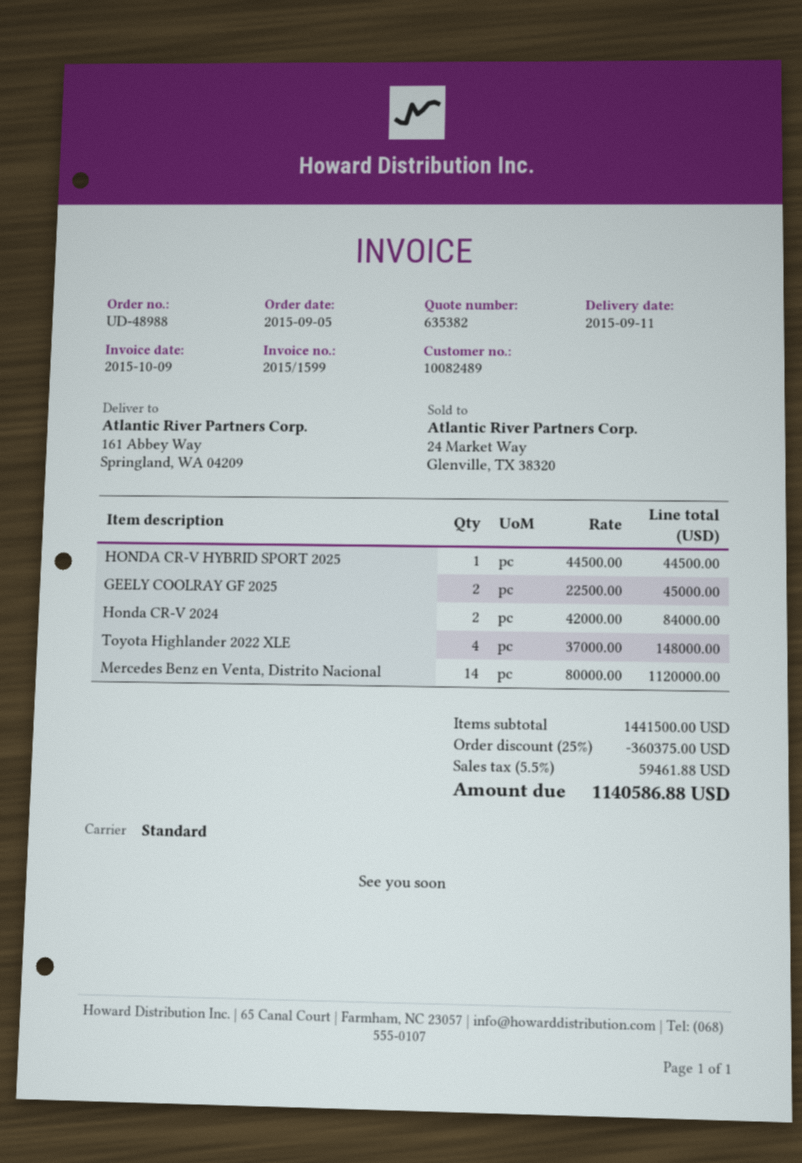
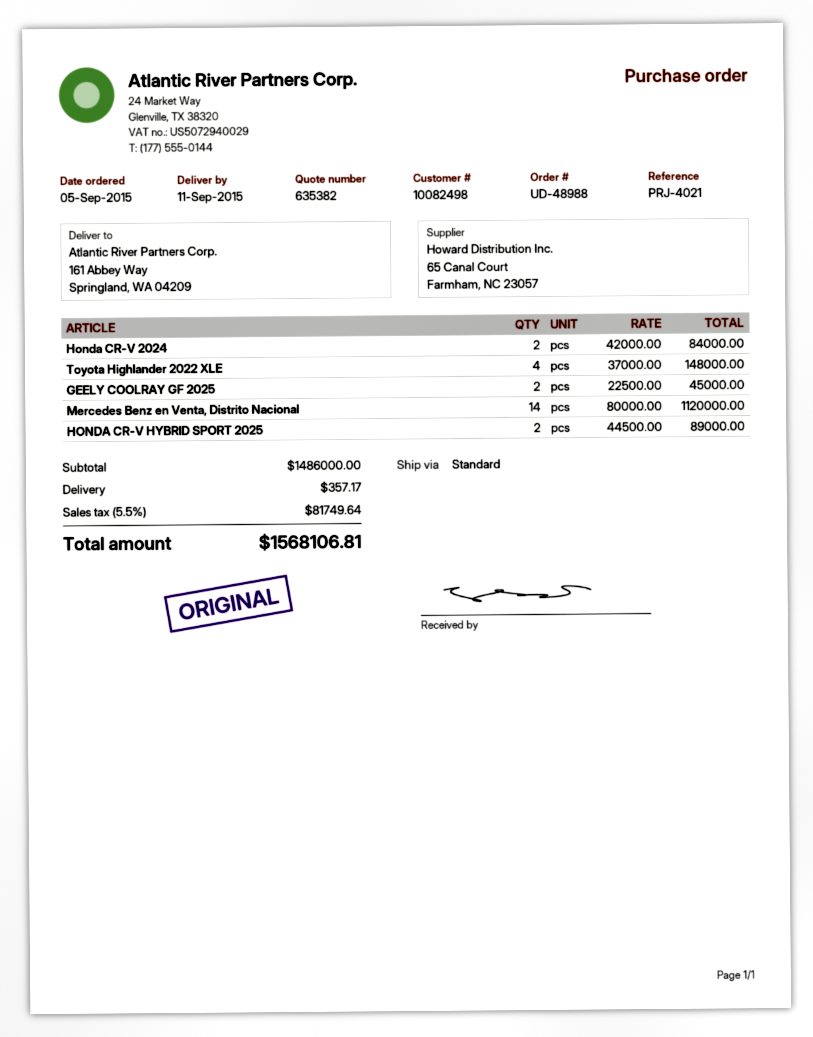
customer number: 10082489 -> 10082498
HONDA CR-V HYBRID SPORT 2025: 1 x 44500.00 = 44500.00 -> 2 x 44500.00 = 89000.00
subtotal: 1441500.00 -> 1486000.00
discount: 25% = 360375.00 -> none
shipping: none -> 357.17
tax: 5.5% = 59461.88 -> 5.5% = 81749.64
total: 1140586.88 -> 1568106.81

